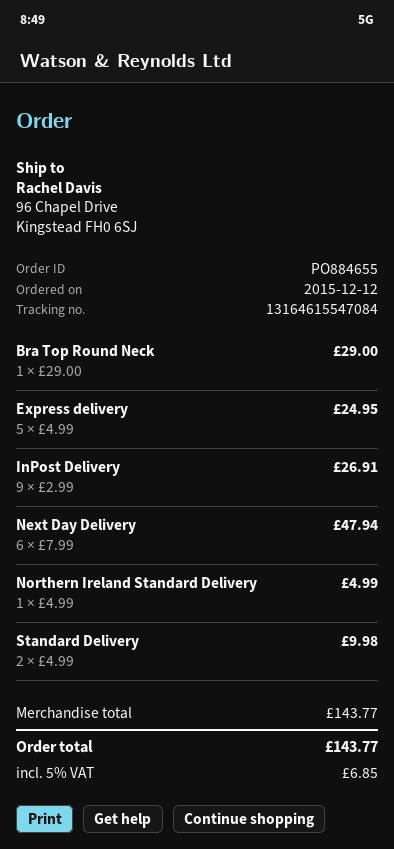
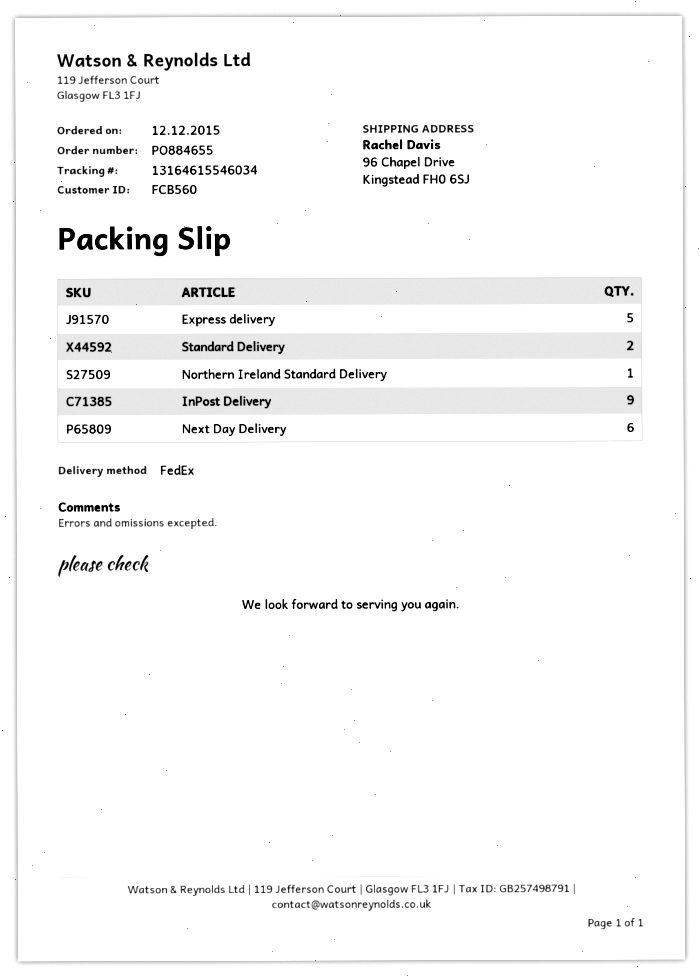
tracking number: 13164615547084 -> 13164615546034
Bra Top Round Neck: 1 -> none

